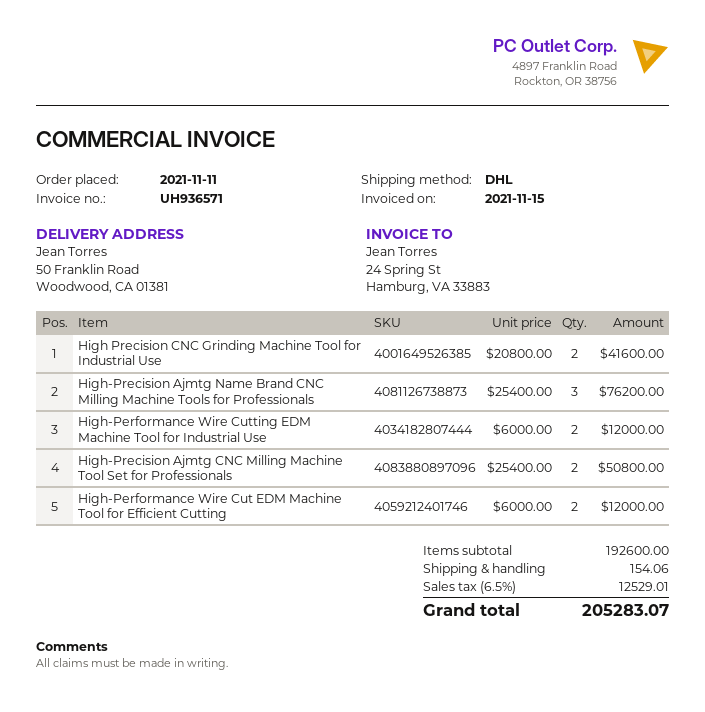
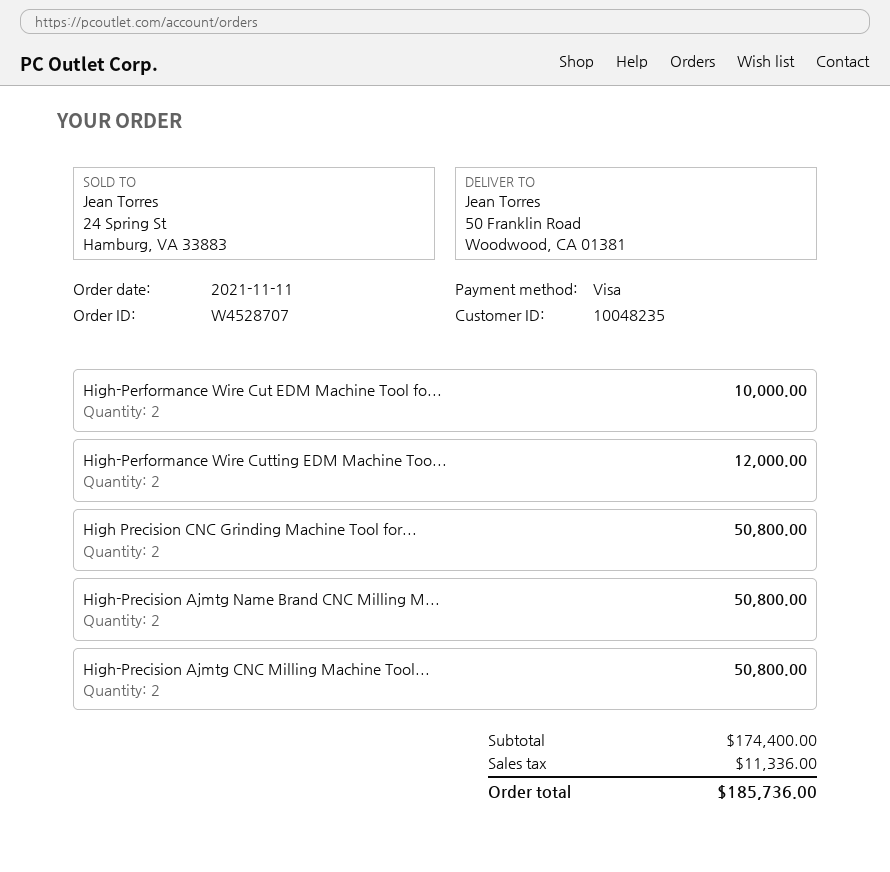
High Precision CNC Grinding Machine Tool for Industrial Use: 2 for 41600.00 -> 2 for 50800.00
High-Precision Ajmtg Name Brand CNC Milling Machine Tools for Professionals: 3 for 76200.00 -> 2 for 50800.00
High-Performance Wire Cut EDM Machine Tool for Efficient Cutting: 2 for 12000.00 -> 2 for 10000.00
subtotal: 192600.00 -> 174400.00
shipping: 154.06 -> none
tax: 12529.01 -> 11336.00
total: 205283.07 -> 185736.00

